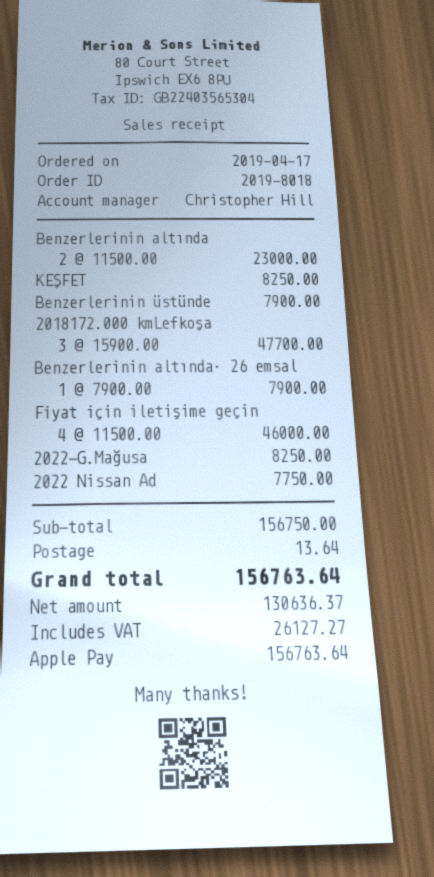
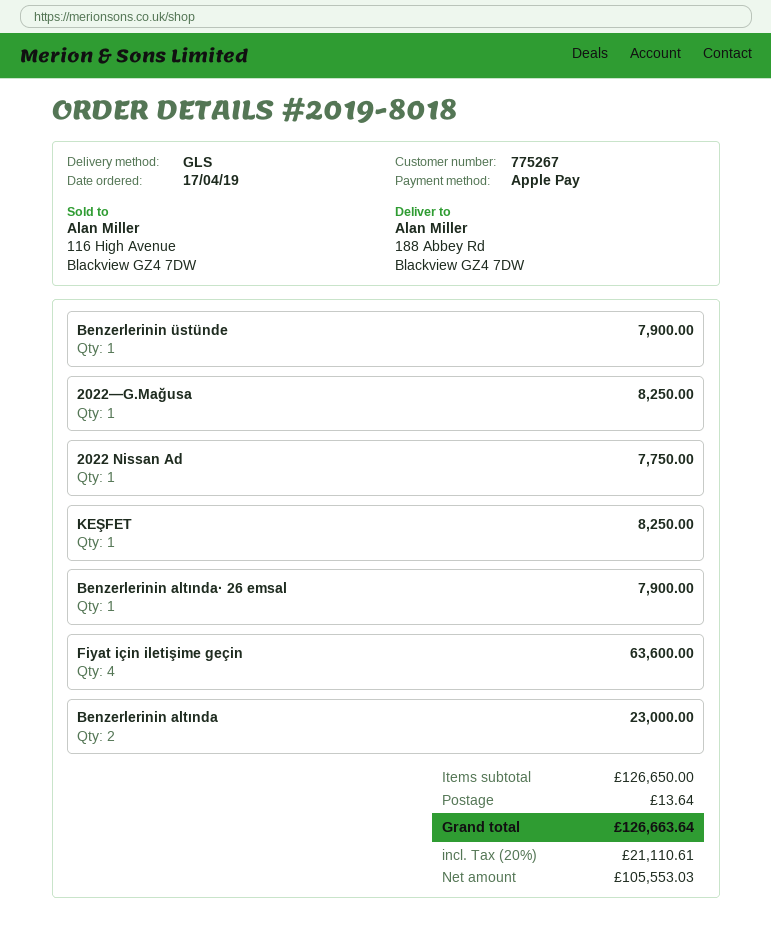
2018172.000 kmLefkoşa: 3 for 47700.00 -> none
Fiyat için iletişime geçin: 4 for 46000.00 -> 4 for 63600.00
subtotal: 156750.00 -> 126650.00
net: 130636.37 -> 105553.03
tax: 26127.27 -> 21110.61
total: 156763.64 -> 126663.64

